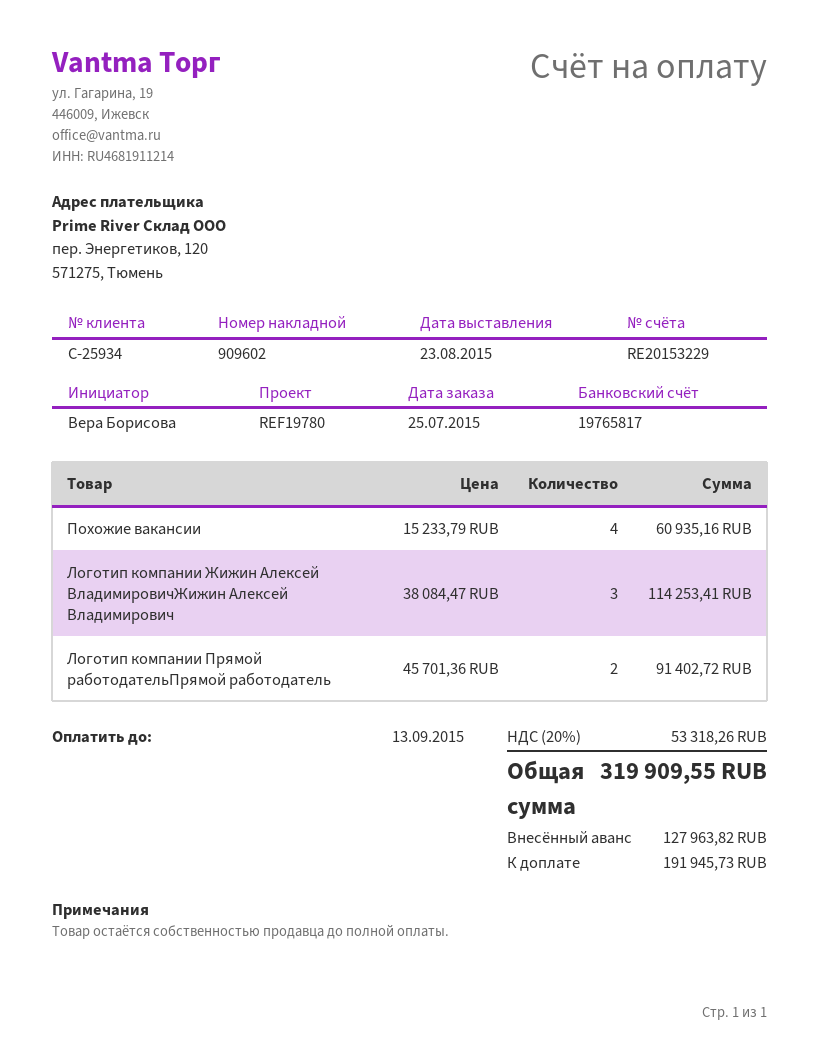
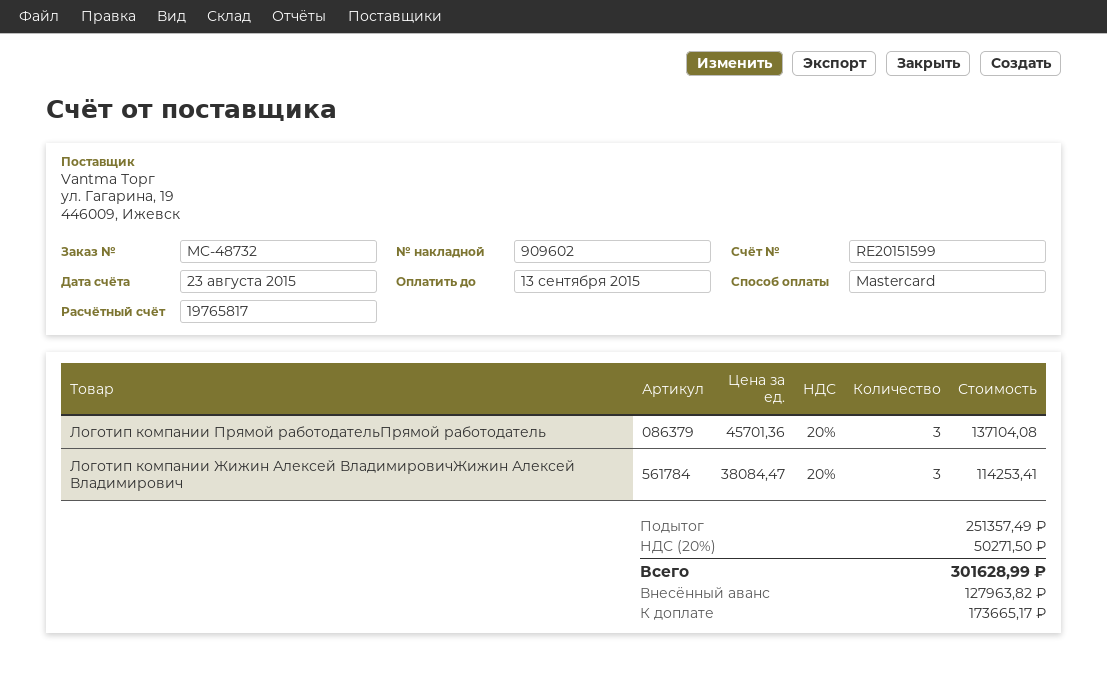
invoice number: RE20153229 -> RE20151599
Похожие вакансии: 4 x 15233.79 = 60935.16 -> none
Логотип компании Прямой работодательПрямой работодатель: 2 x 45701.36 = 91402.72 -> 3 x 45701.36 = 137104.08
tax: 20% = 53318.26 -> 20% = 50271.50
total: 319909.55 -> 301628.99
balance: 191945.73 -> 173665.17

